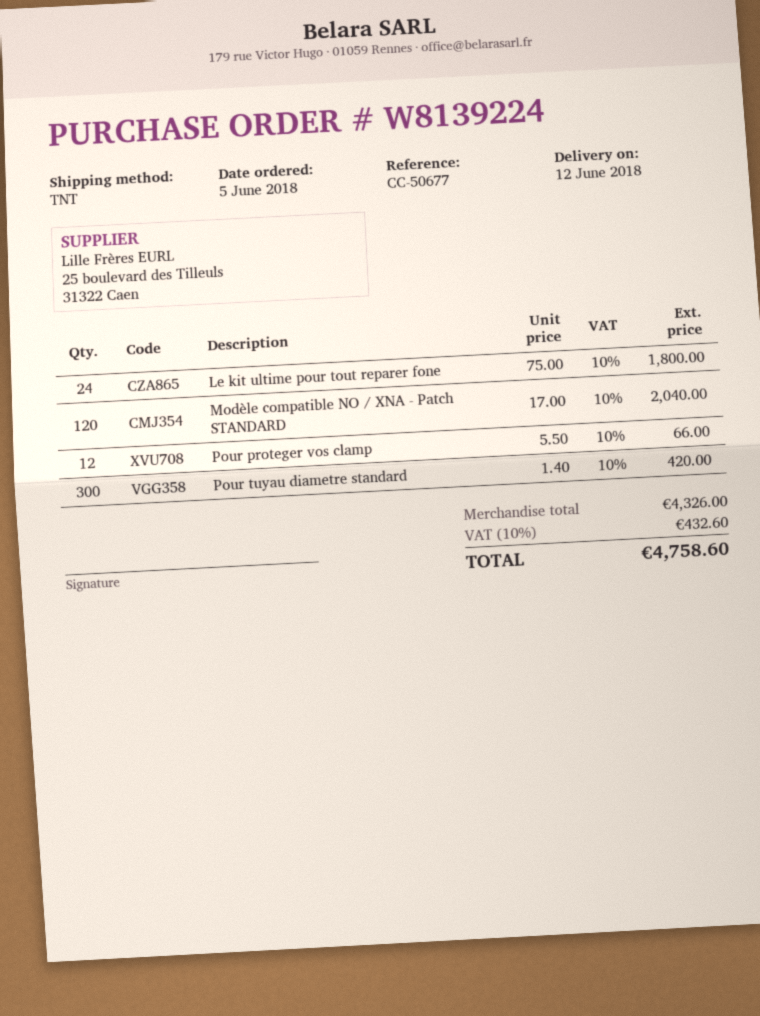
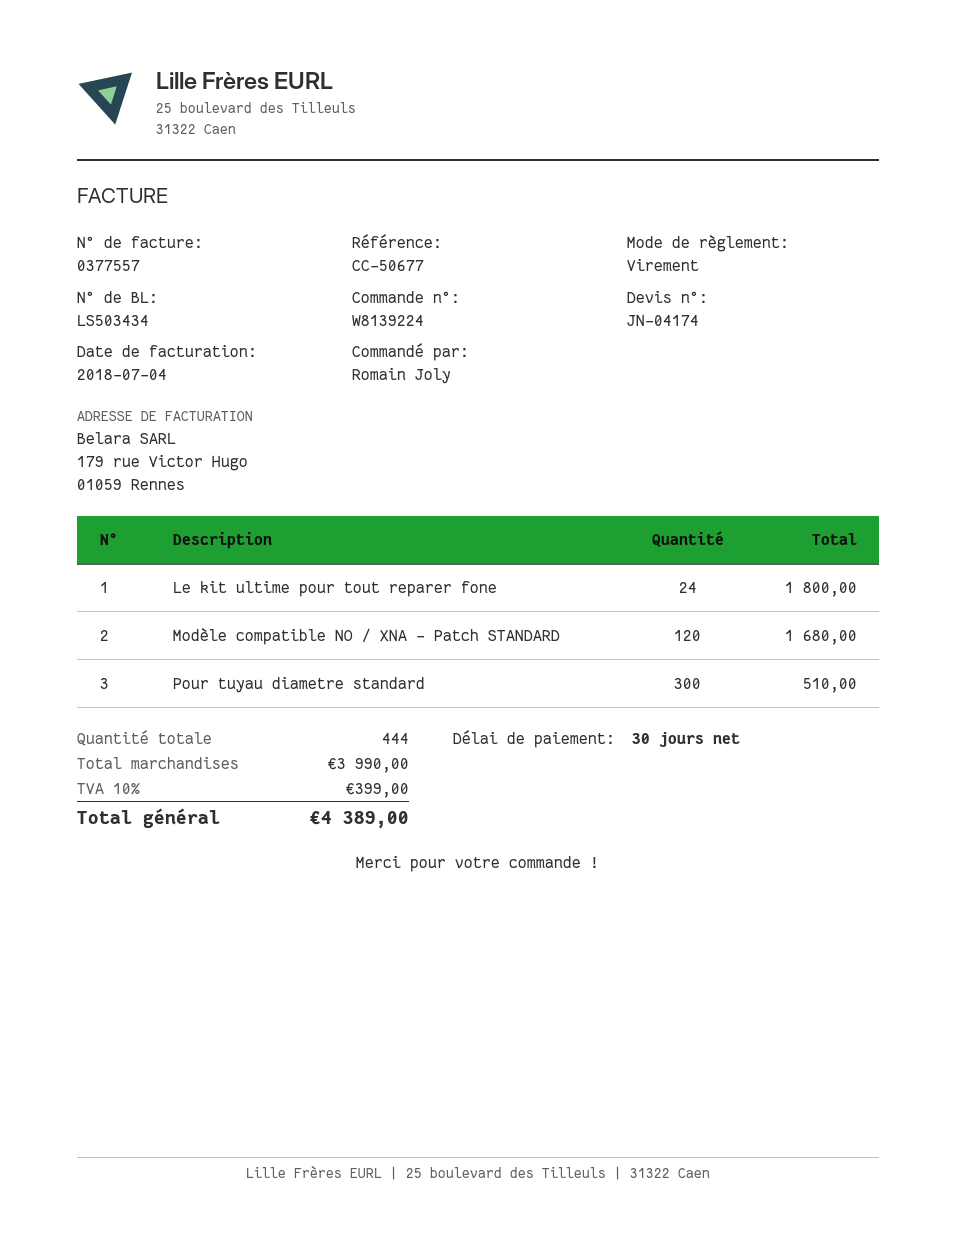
Modèle compatible NO / XNA - Patch STANDARD: 120 for 2040.00 -> 120 for 1680.00
Pour proteger vos clamp: 12 for 66.00 -> none
Pour tuyau diametre standard: 300 for 420.00 -> 300 for 510.00
subtotal: 4326.00 -> 3990.00
tax: 10% = 432.60 -> 10% = 399.00
total: 4758.60 -> 4389.00

